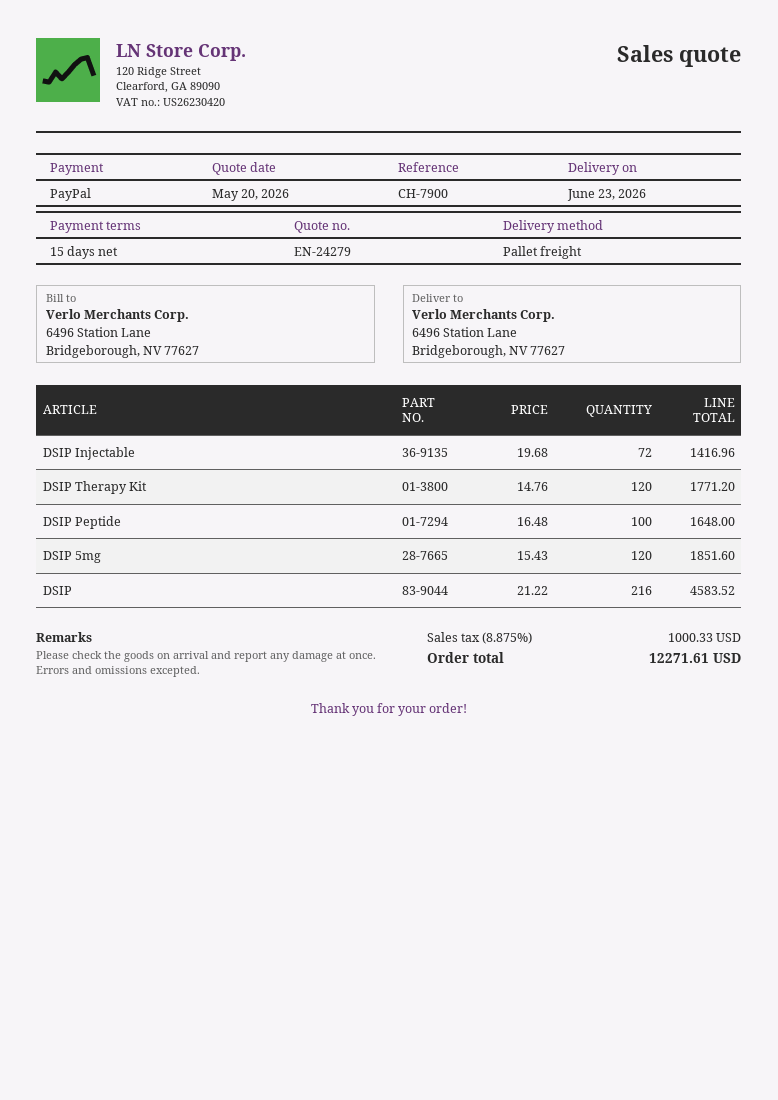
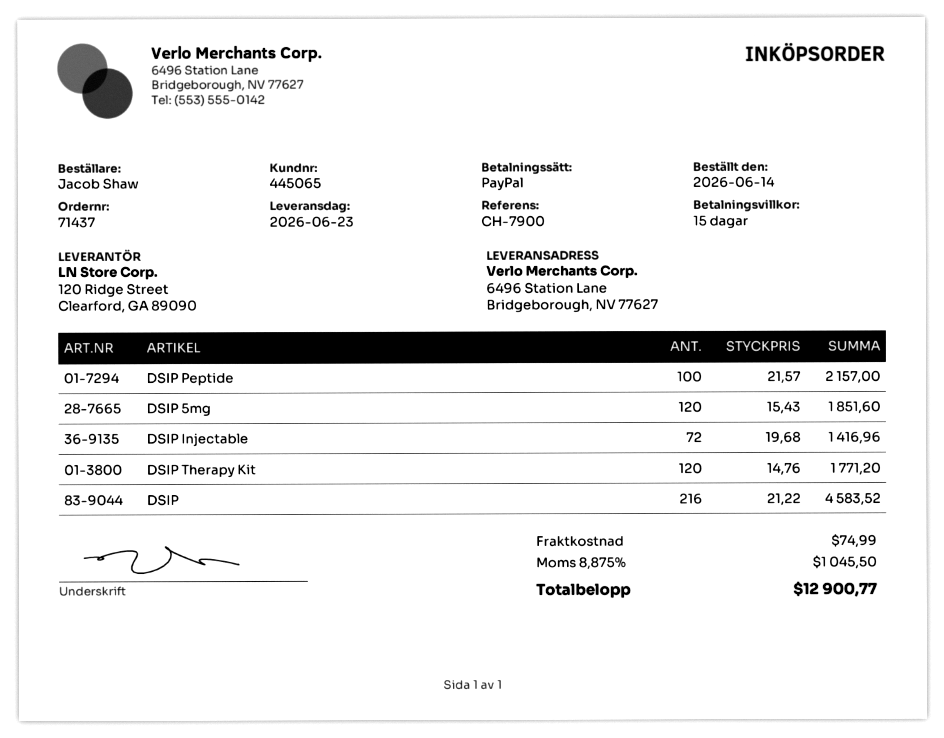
DSIP Peptide: 100 x 16.48 = 1648.00 -> 100 x 21.57 = 2157.00
shipping: none -> 74.99
tax: 8.875% = 1000.33 -> 8.875% = 1045.50
total: 12271.61 -> 12900.77

